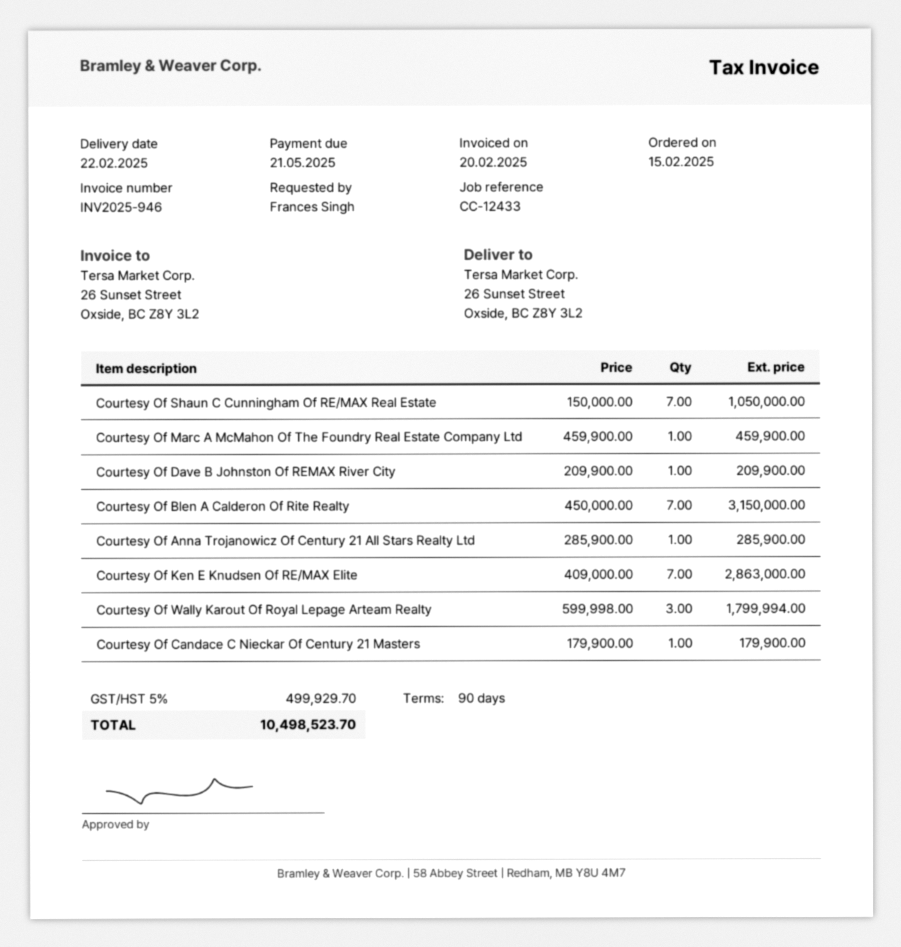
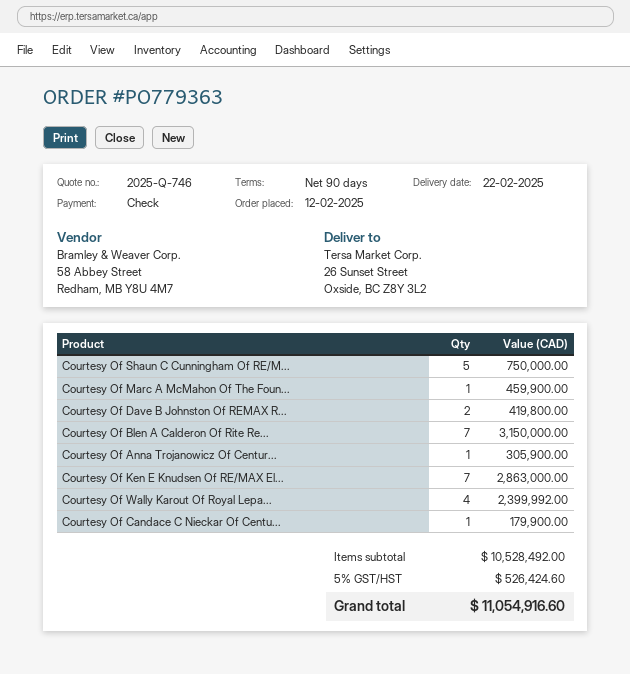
order date: 2025-02-15 -> 2025-02-12
Courtesy Of Shaun C Cunningham Of RE/MAX Real Estate: 7 for 1050000.00 -> 5 for 750000.00
Courtesy Of Dave B Johnston Of REMAX River City: 1 for 209900.00 -> 2 for 419800.00
Courtesy Of Anna Trojanowicz Of Century 21 All Stars Realty Ltd: 1 for 285900.00 -> 1 for 305900.00
Courtesy Of Wally Karout Of Royal Lepage Arteam Realty: 3 for 1799994.00 -> 4 for 2399992.00
tax: 5% = 499929.70 -> 5% = 526424.60
total: 10498523.70 -> 11054916.60

